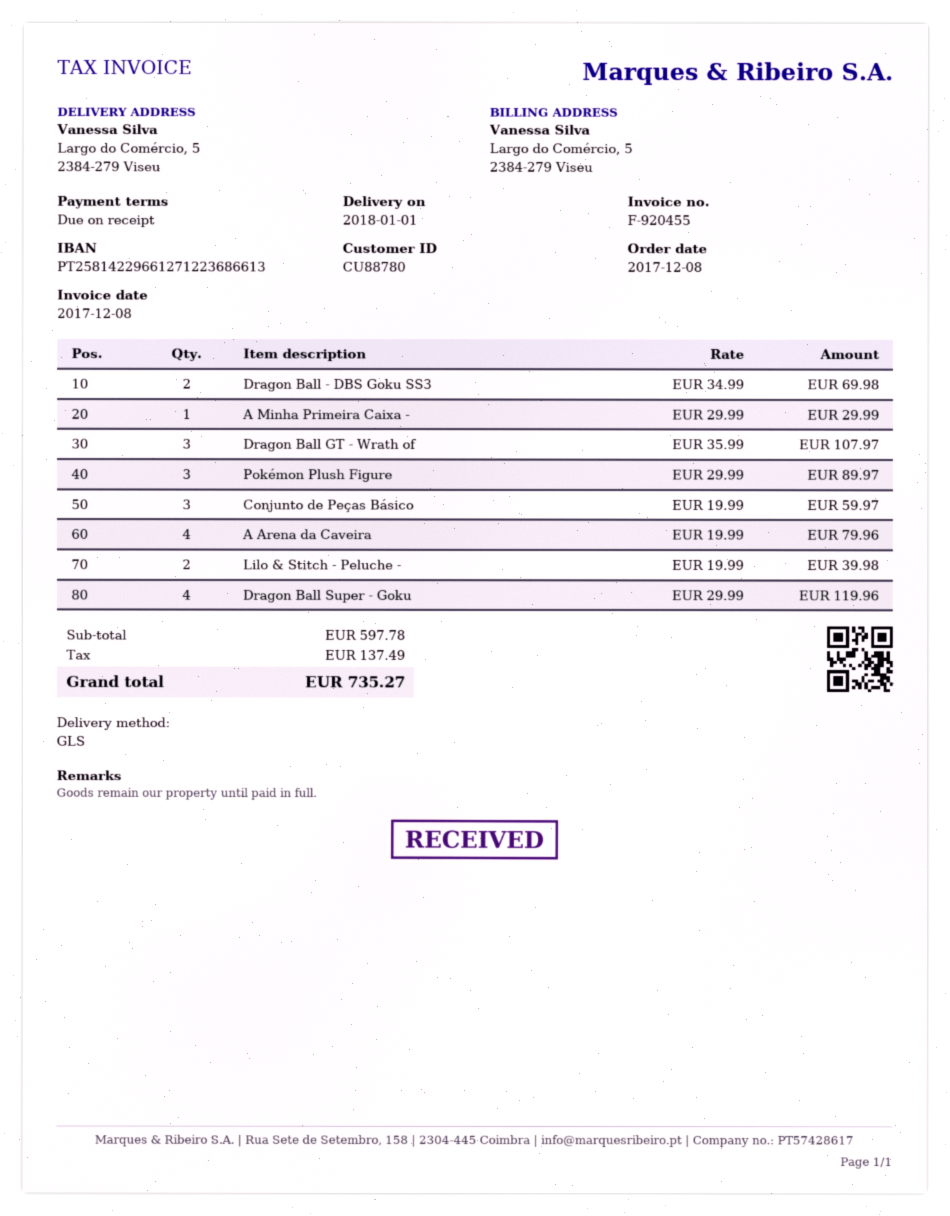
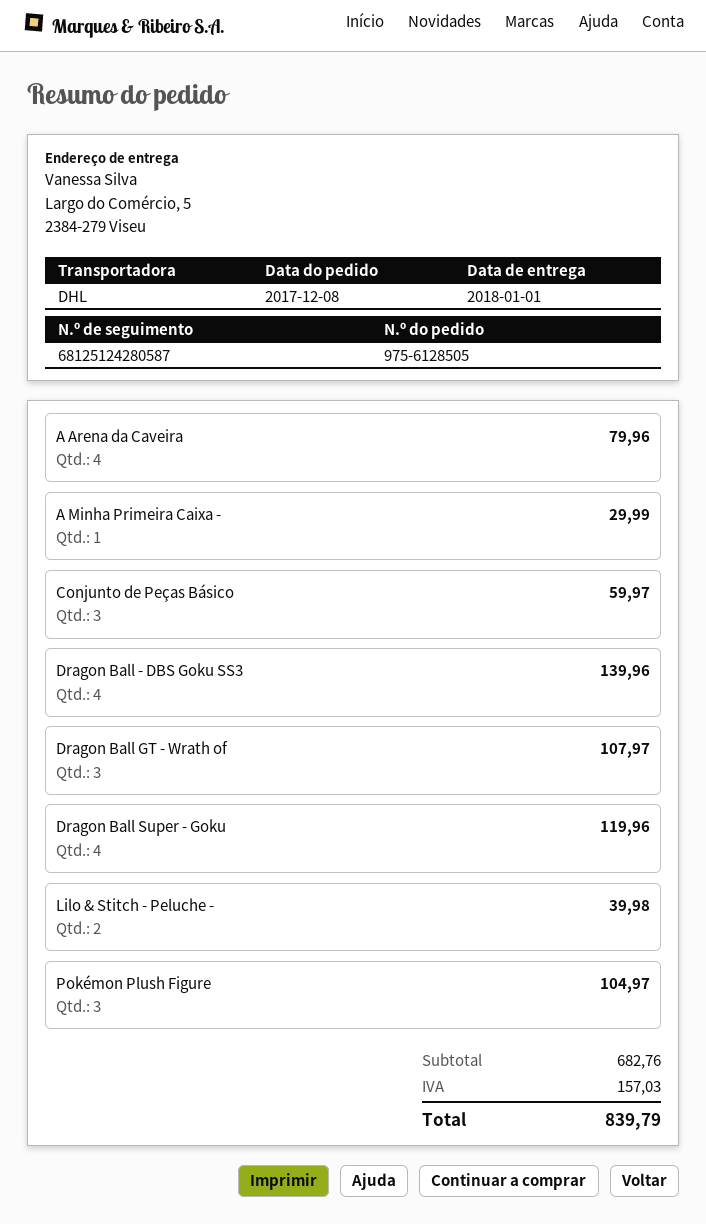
shipping method: GLS -> DHL
Dragon Ball - DBS Goku SS3: 2 for 69.98 -> 4 for 139.96
Pokémon Plush Figure: 3 for 89.97 -> 3 for 104.97
subtotal: 597.78 -> 682.76
tax: 137.49 -> 157.03
total: 735.27 -> 839.79

